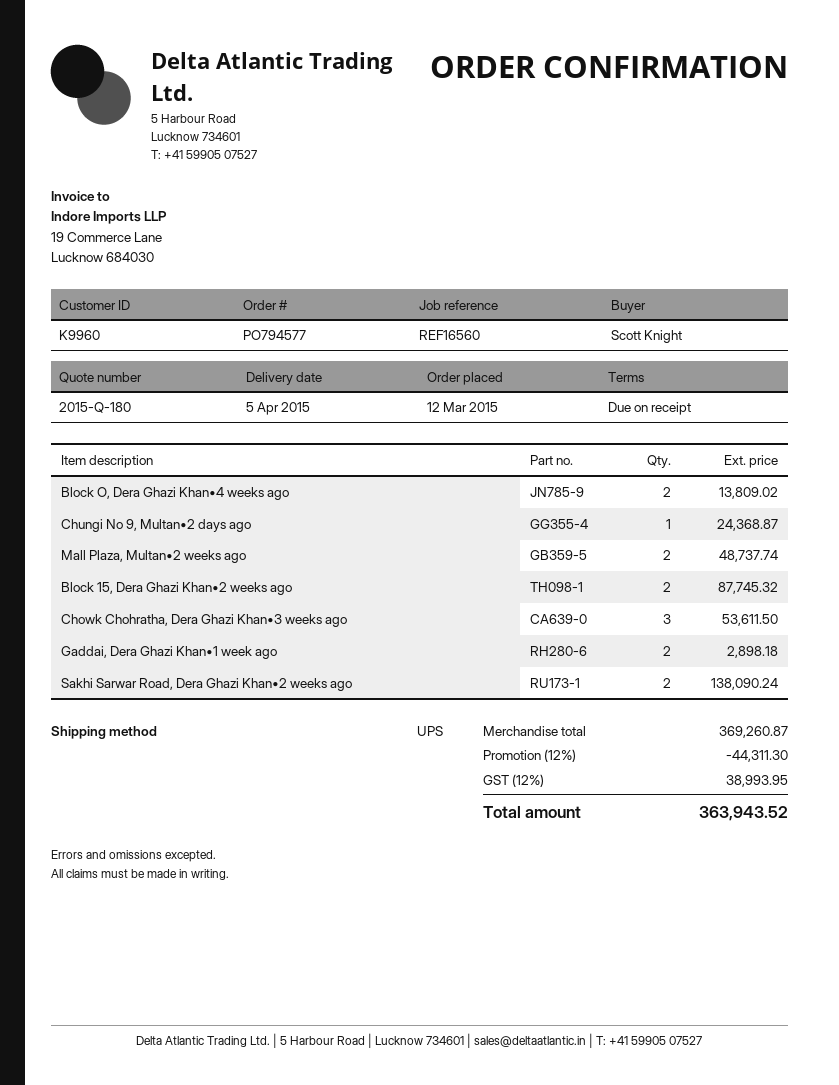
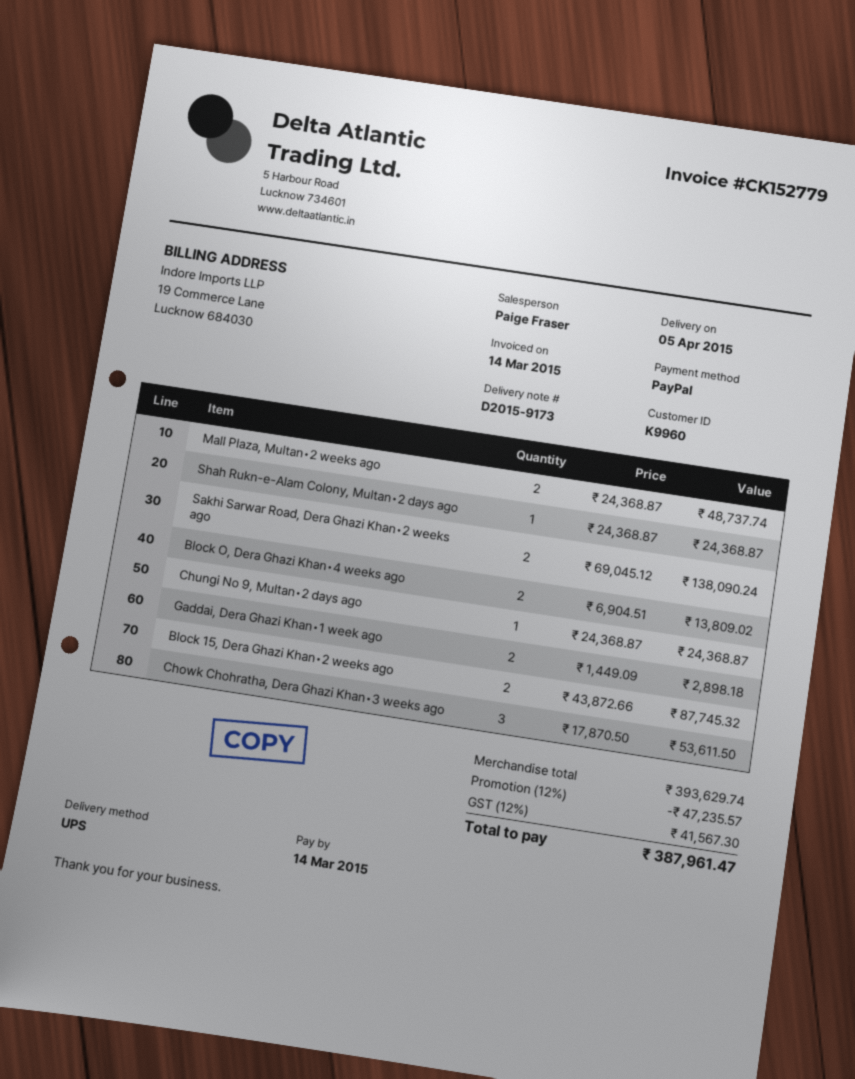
Shah Rukn-e-Alam Colony, Multan•2 days ago: none -> 1 for 24368.87
subtotal: 369260.87 -> 393629.74
discount: 12% = 44311.30 -> 12% = 47235.57
tax: 12% = 38993.95 -> 12% = 41567.30
total: 363943.52 -> 387961.47

